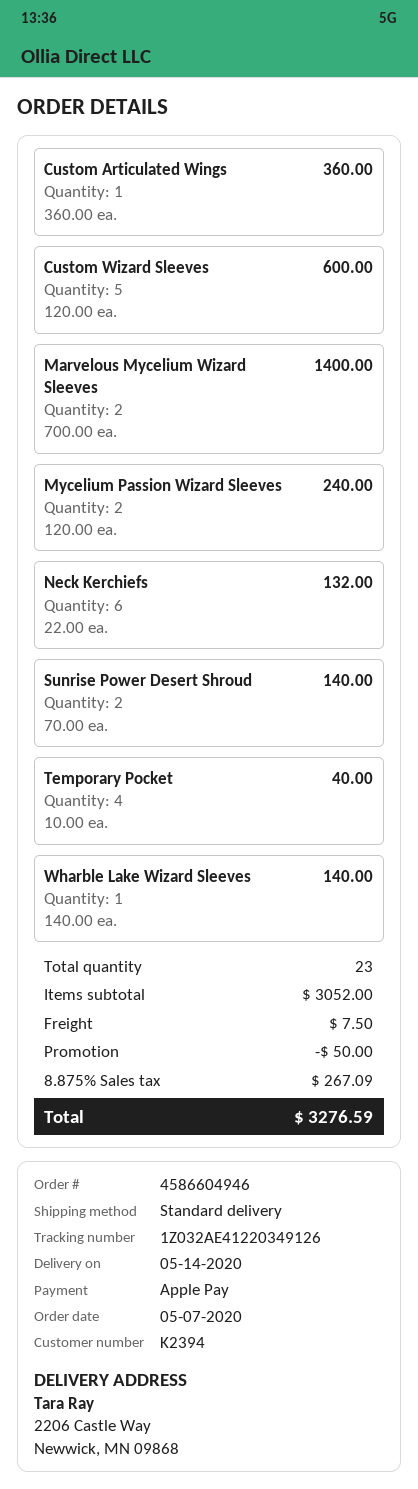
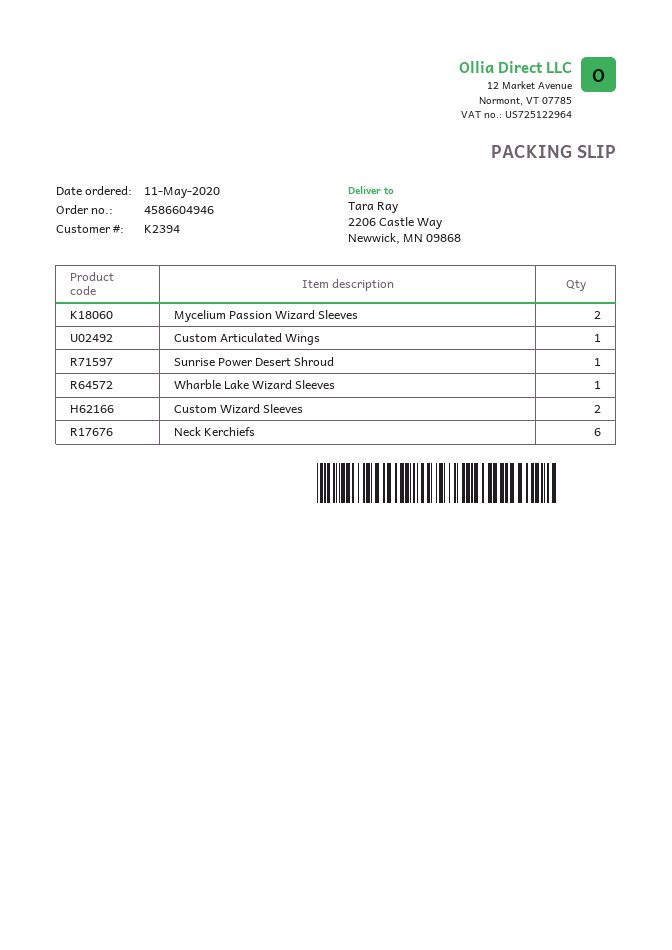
order date: 2020-05-07 -> 2020-05-11
Custom Wizard Sleeves: 5 -> 2
Marvelous Mycelium Wizard Sleeves: 2 -> none
Sunrise Power Desert Shroud: 2 -> 1
Temporary Pocket: 4 -> none

